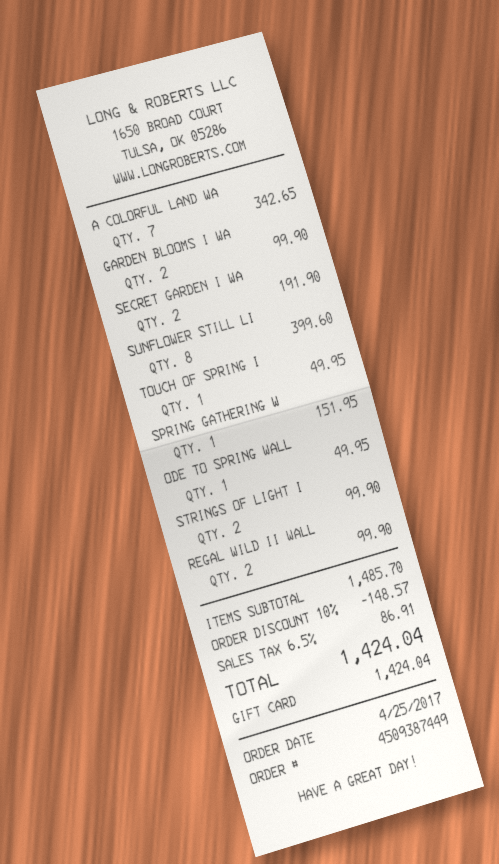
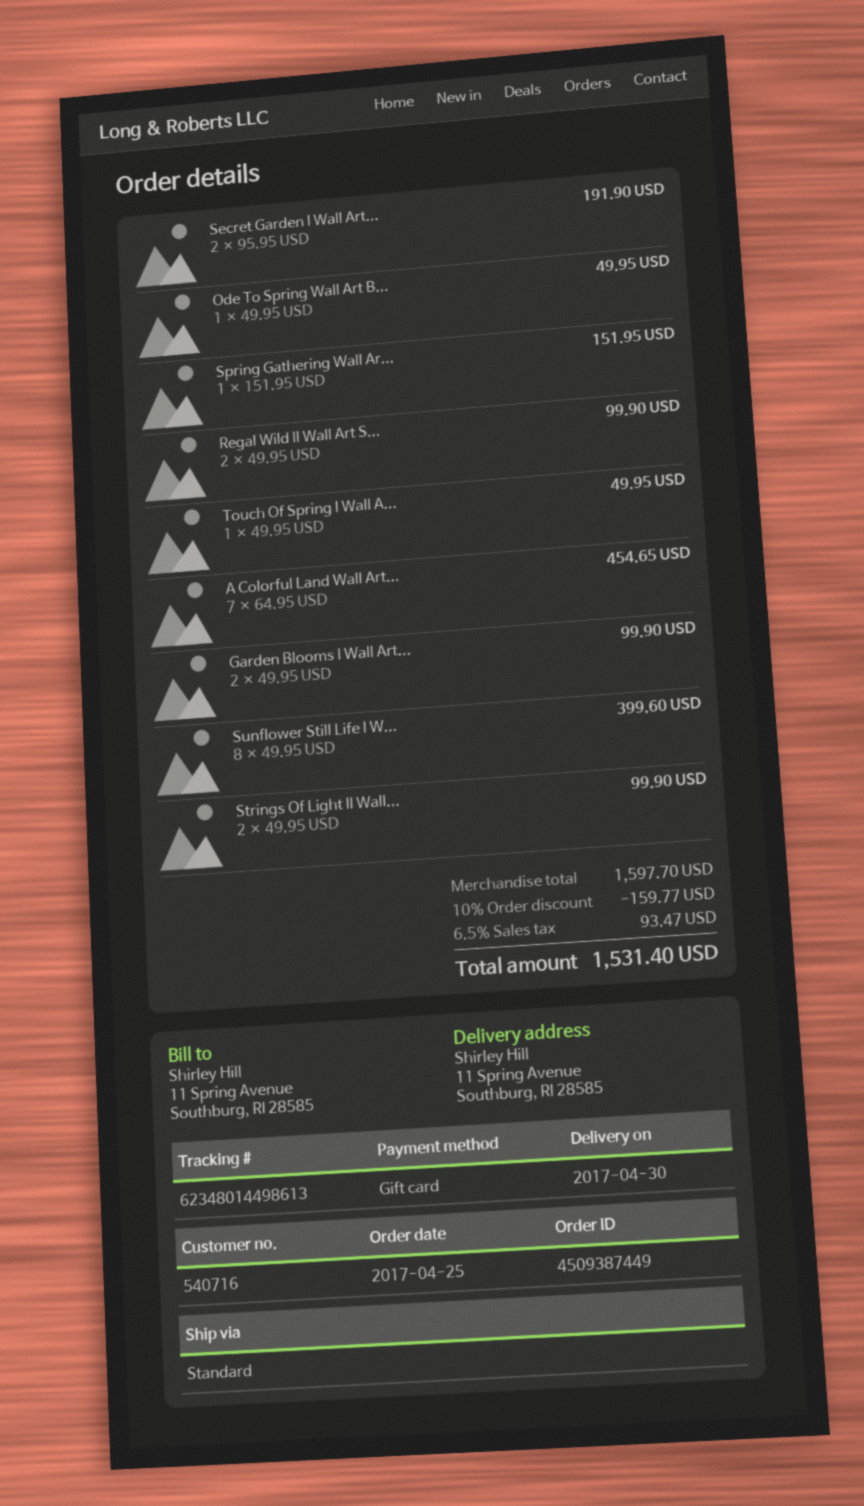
A COLORFUL LAND WA: 7 for 342.65 -> 7 for 454.65
subtotal: 1485.70 -> 1597.70
discount: 10% = 148.57 -> 10% = 159.77
tax: 6.5% = 86.91 -> 6.5% = 93.47
total: 1424.04 -> 1531.40

